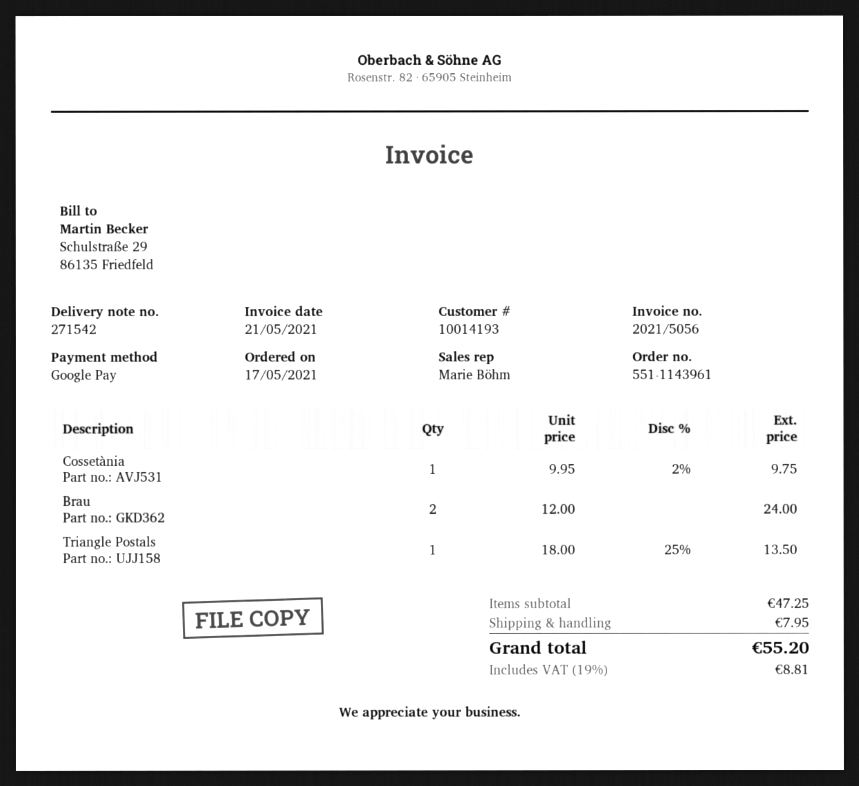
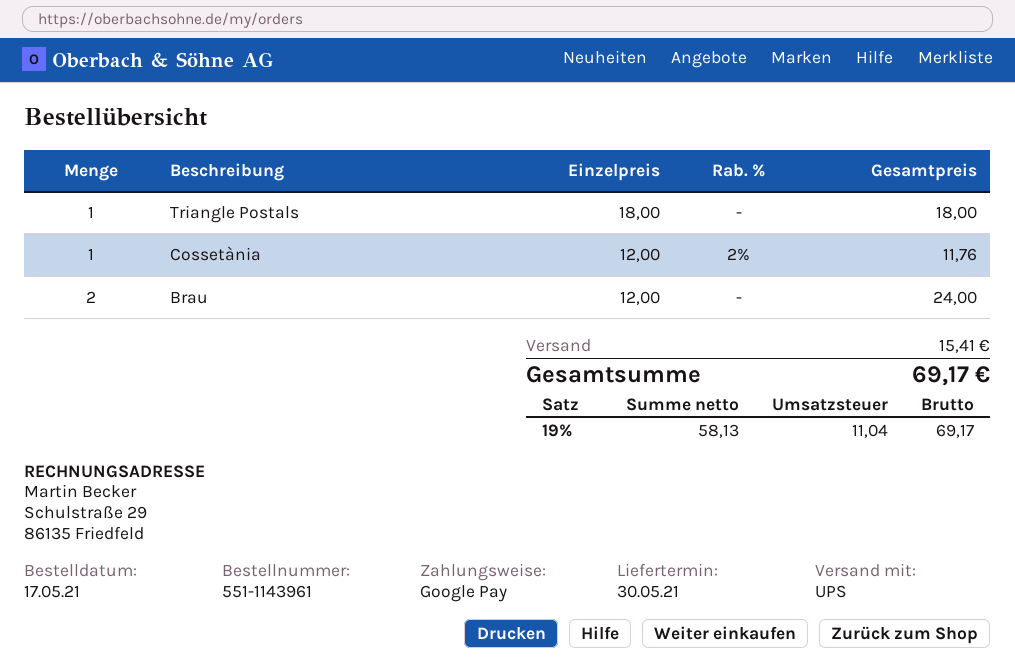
Cossetània: 1 x 9.95 - 2% = 9.75 -> 1 x 12.00 - 2% = 11.76
Triangle Postals: 1 x 18.00 - 25% = 13.50 -> 1 x 18.00 = 18.00
shipping: 7.95 -> 15.41
tax: 19% = 8.81 -> 19% = 11.04
total: 55.20 -> 69.17

